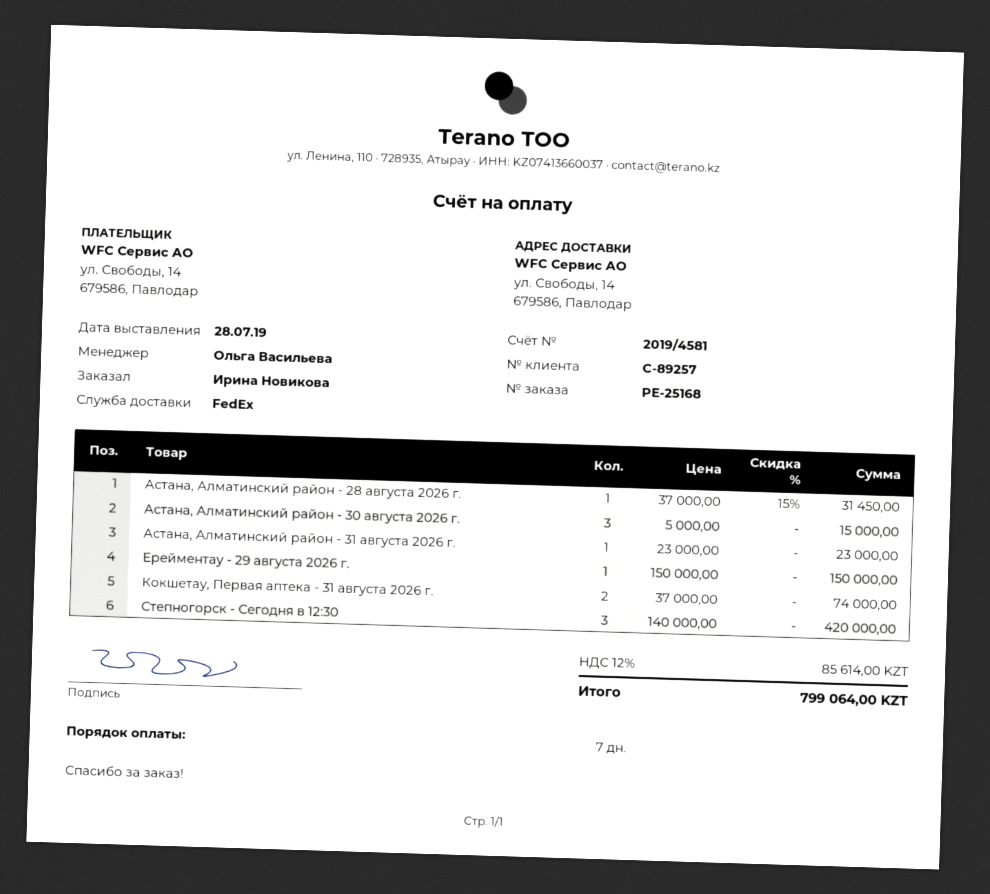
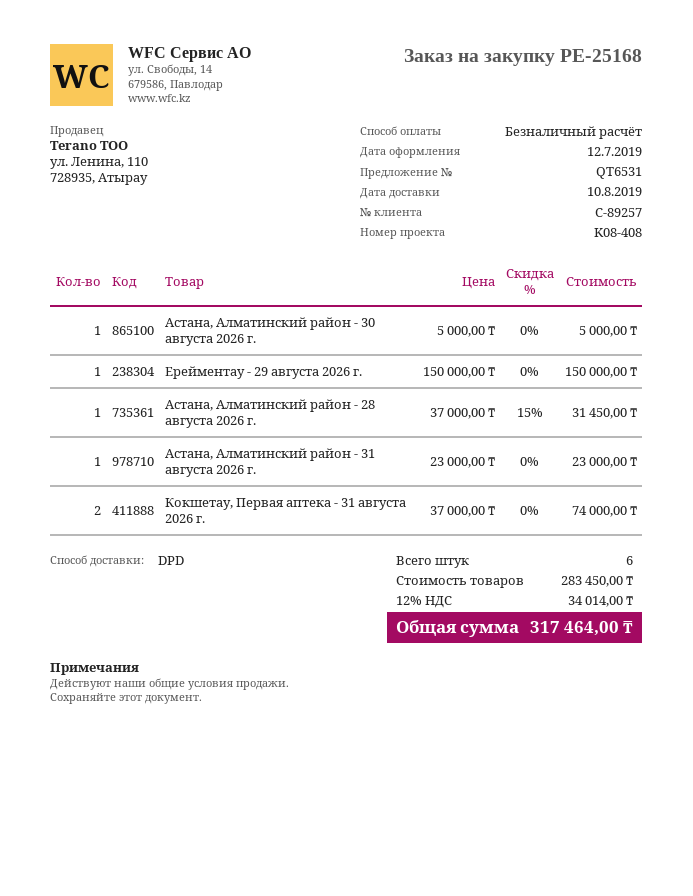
shipping method: FedEx -> DPD
Астана, Алматинский район - 30 августа 2026 г.: 3 x 5000.00 = 15000.00 -> 1 x 5000.00 = 5000.00
Степногорск - Сегодня в 12:30: 3 x 140000.00 = 420000.00 -> none
tax: 12% = 85614.00 -> 12% = 34014.00
total: 799064.00 -> 317464.00

